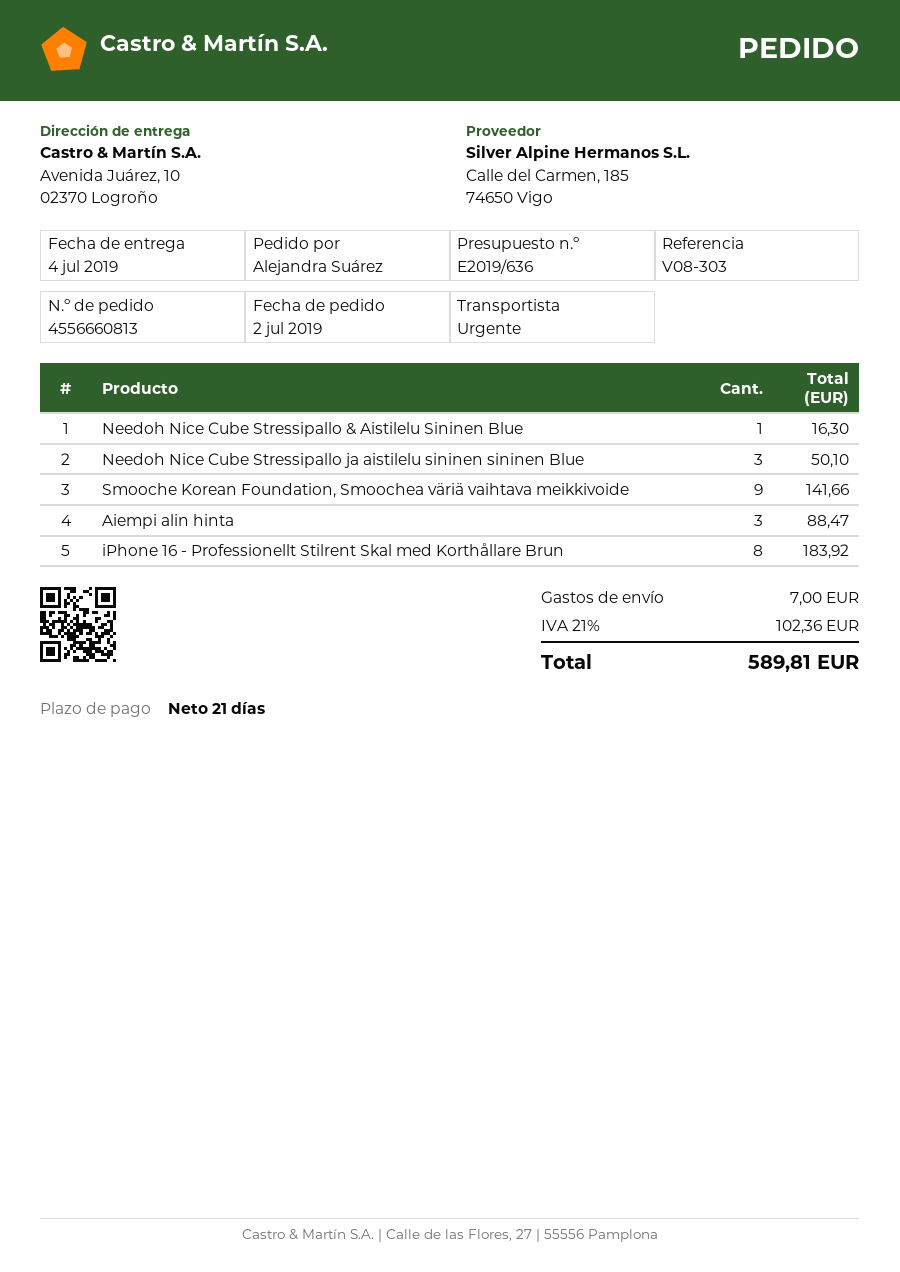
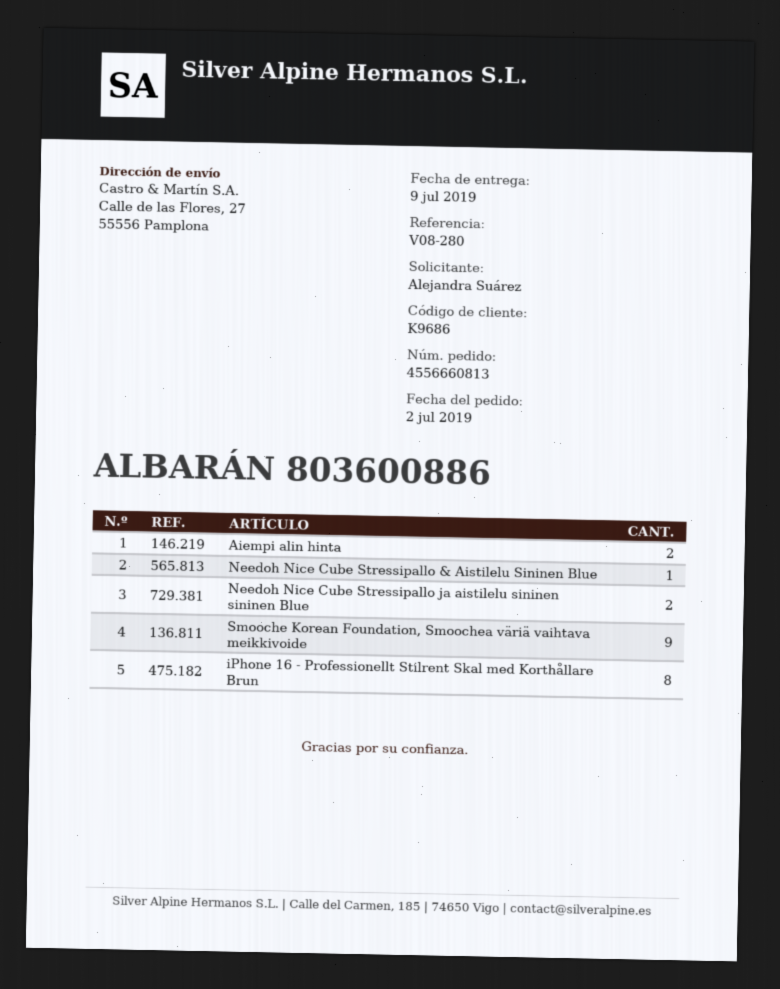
delivery date: 2019-07-04 -> 2019-07-09
reference: V08-303 -> V08-280
ship to: Avenida Juárez, 10, 02370 Logroño -> Calle de las Flores, 27, 55556 Pamplona
Needoh Nice Cube Stressipallo ja aistilelu sininen sininen Blue: 3 -> 2
Aiempi alin hinta: 3 -> 2

